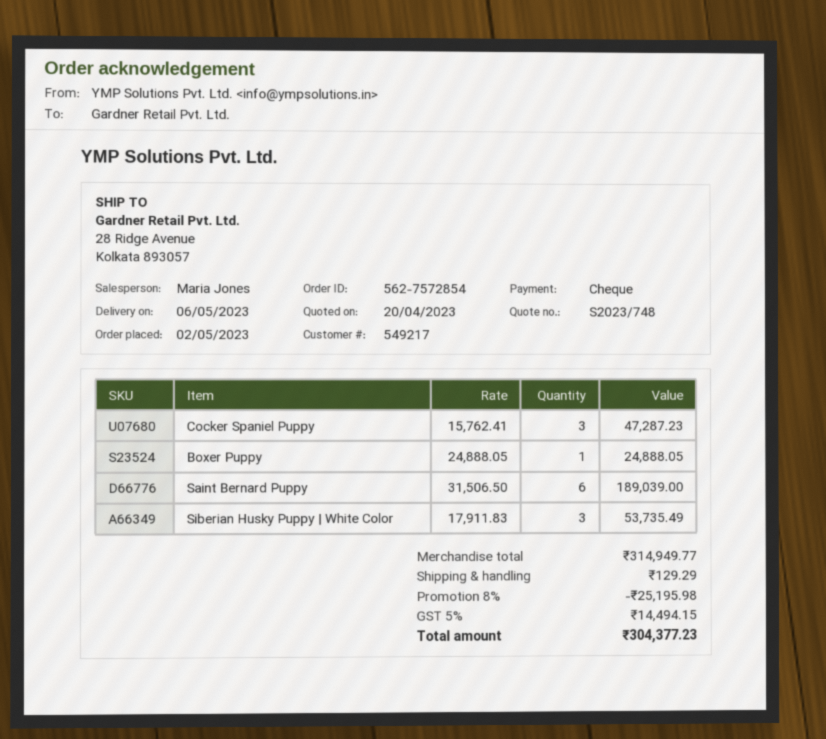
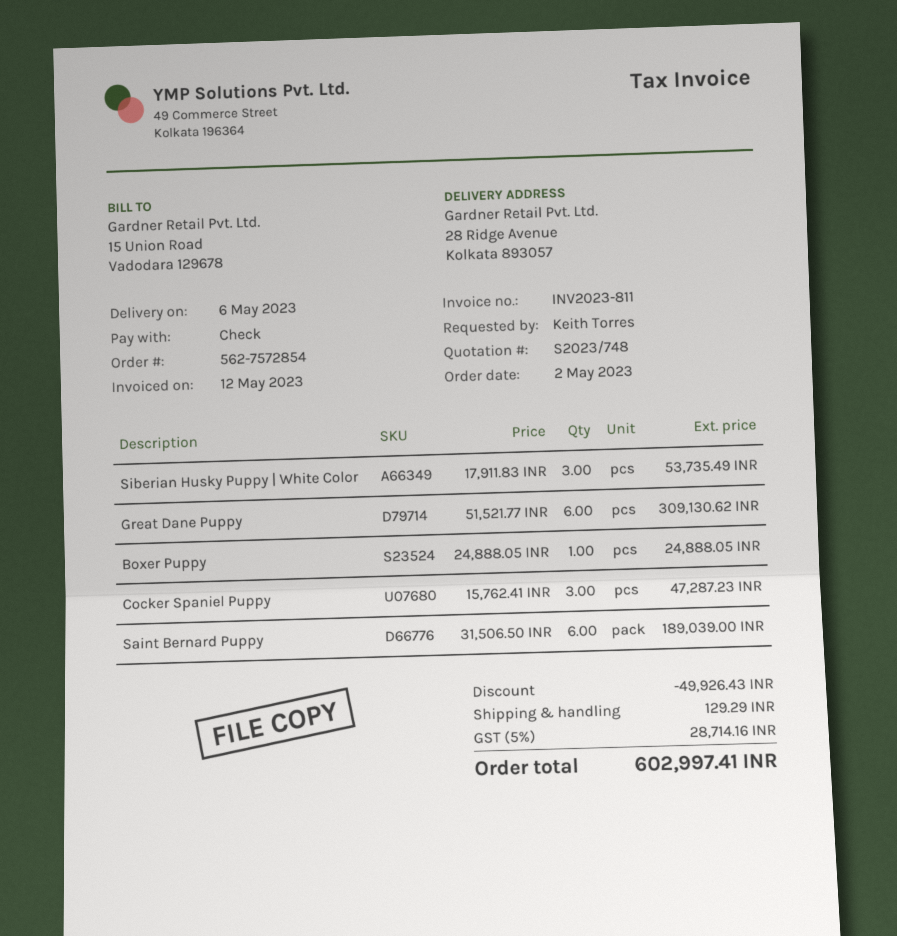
Great Dane Puppy: none -> 6 x 51521.77 = 309130.62
discount: 25195.98 -> 49926.43
tax: 5% = 14494.15 -> 5% = 28714.16
total: 304377.23 -> 602997.41

